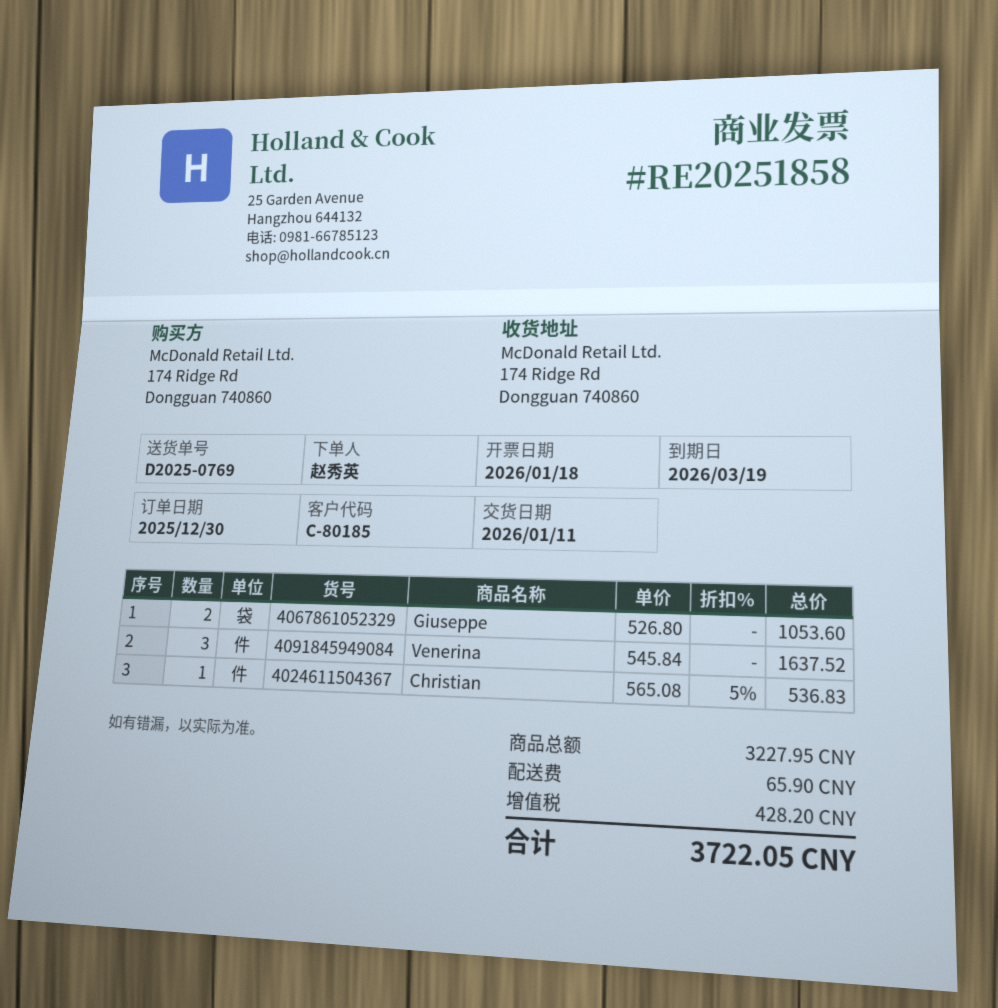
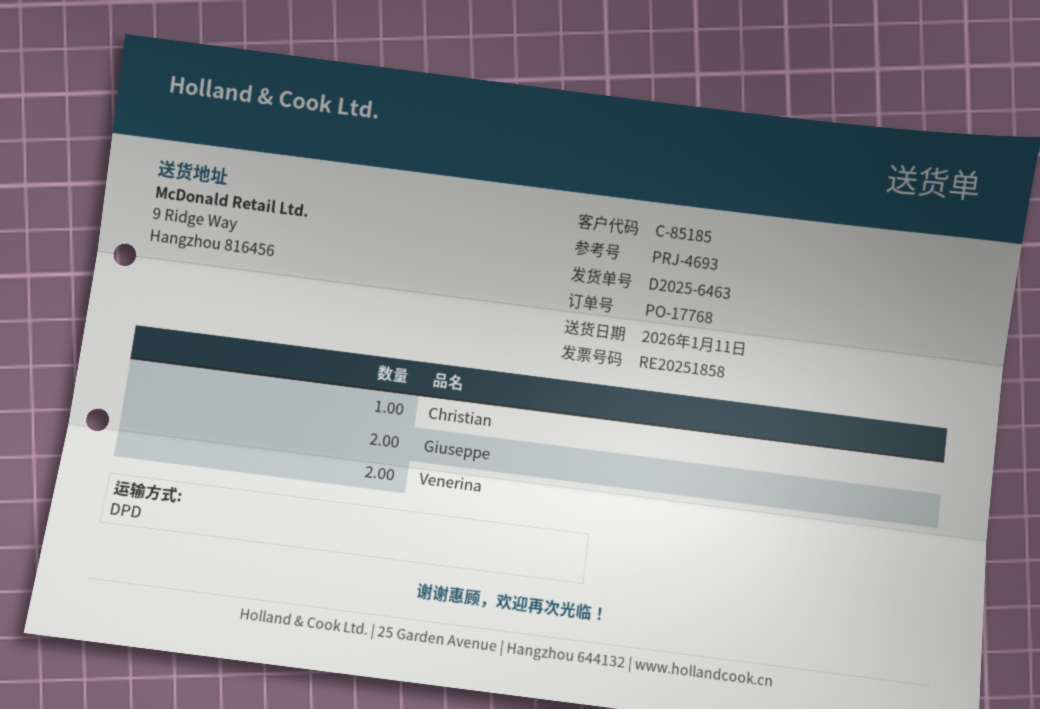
delivery note number: D2025-0769 -> D2025-6463
customer number: C-80185 -> C-85185
ship to: 174 Ridge Rd, Dongguan 740860 -> 9 Ridge Way, Hangzhou 816456
Venerina: 3 -> 2

